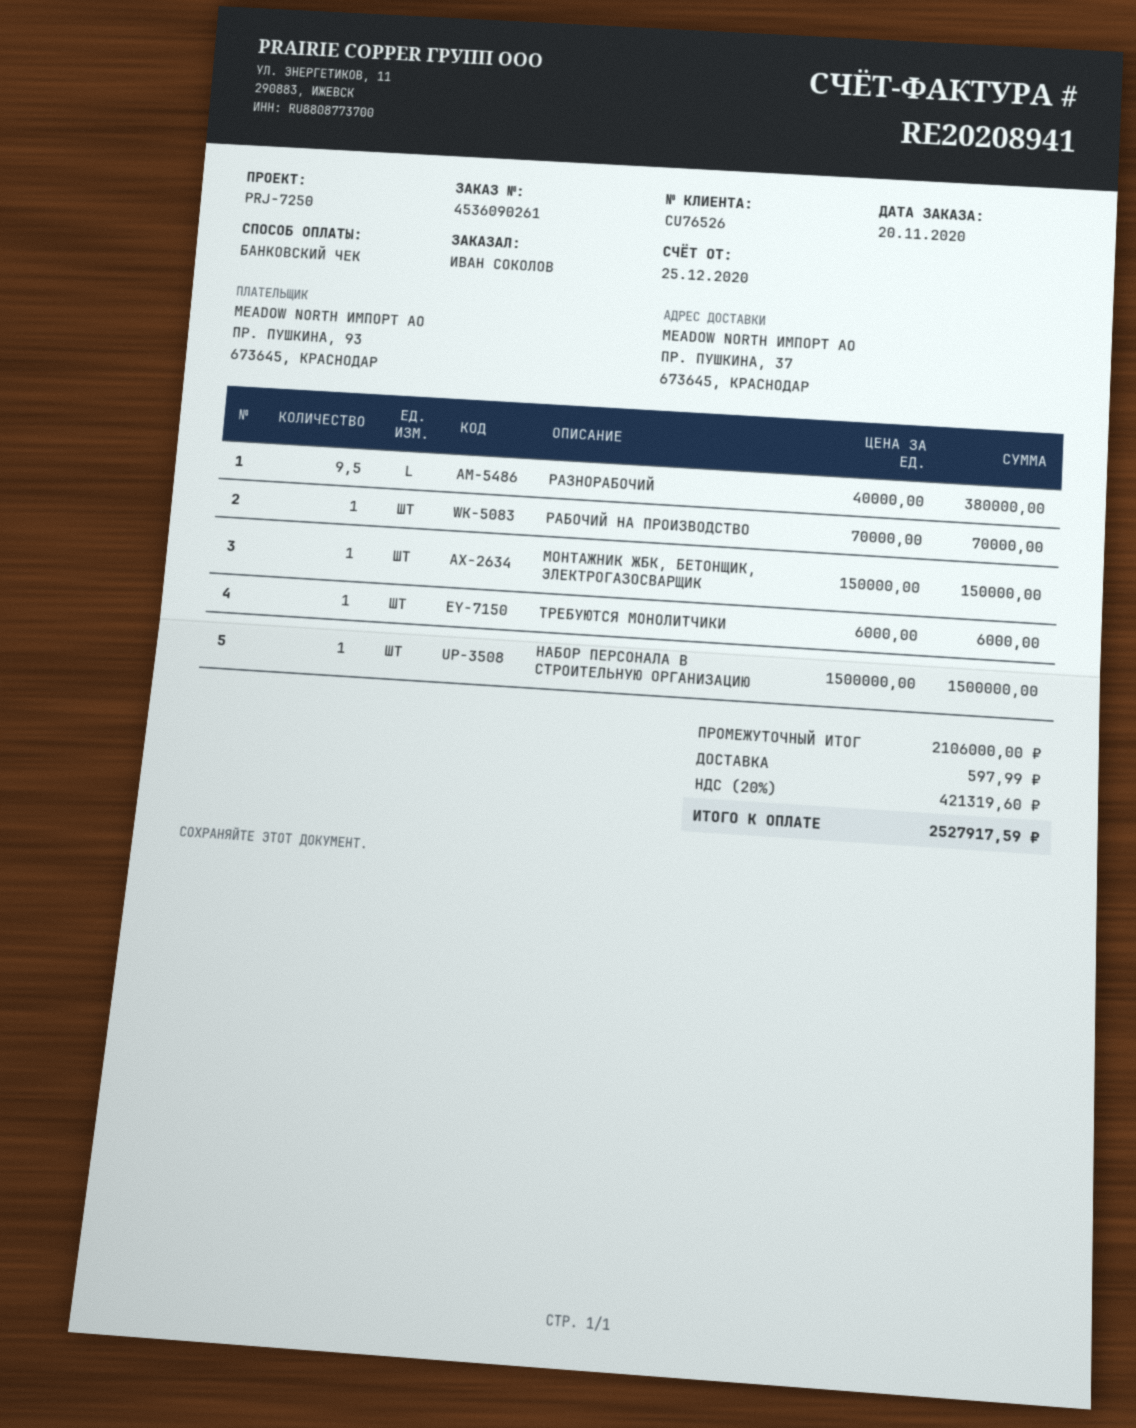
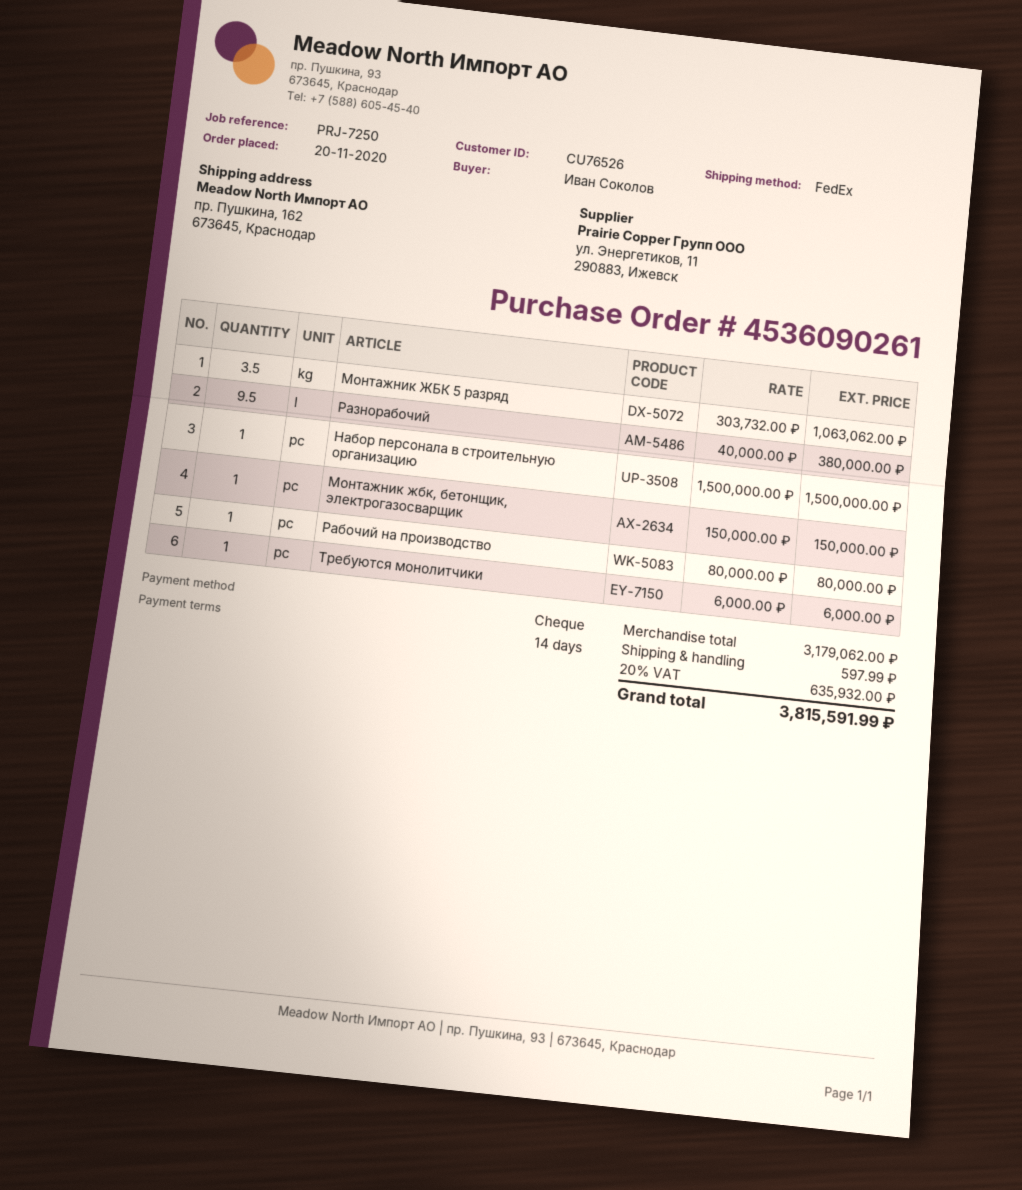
ship to: ПР. ПУШКИНА, 37, 673645, КРАСНОДАР -> пр. Пушкина, 162, 673645, Краснодар
РАБОЧИЙ НА ПРОИЗВОДСТВО: 1 x 70000.00 = 70000.00 -> 1 x 80000.00 = 80000.00
Монтажник ЖБК 5 разряд: none -> 3.5 x 303732.00 = 1063062.00
subtotal: 2106000.00 -> 3179062.00
tax: 20% = 421319.60 -> 20% = 635932.00
total: 2527917.59 -> 3815591.99

